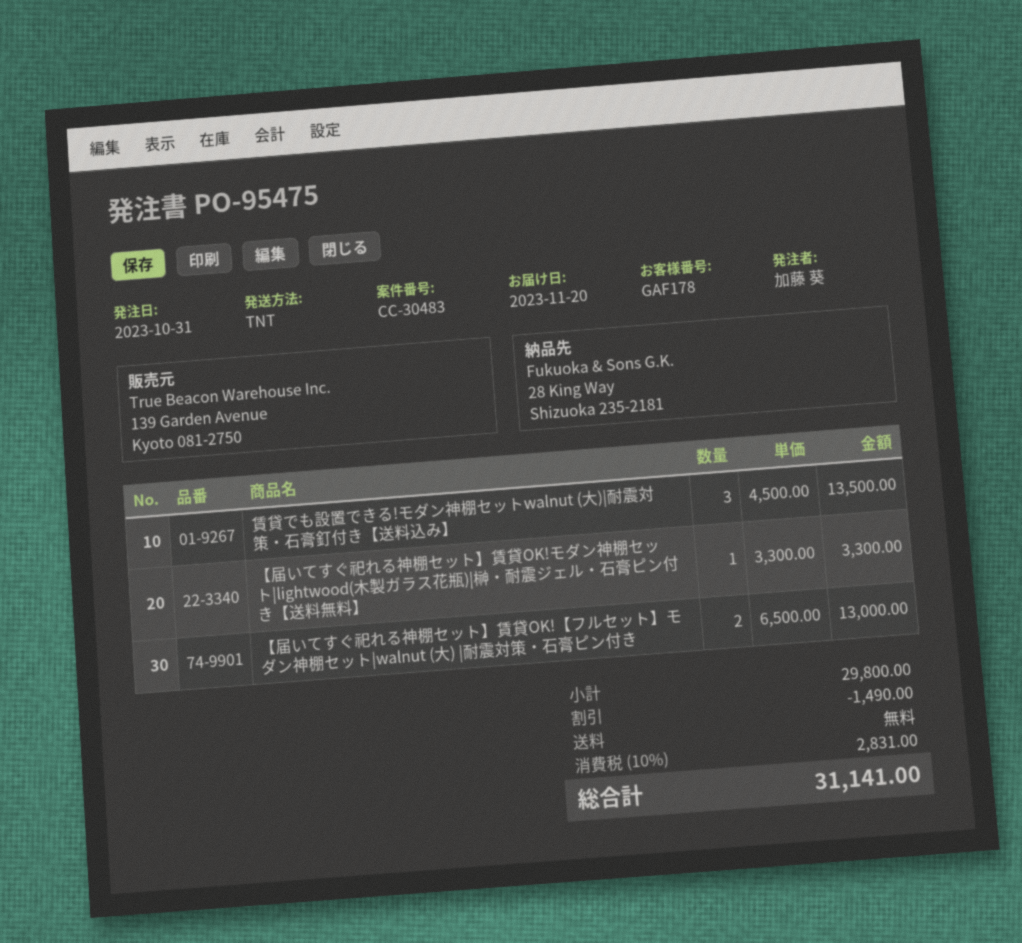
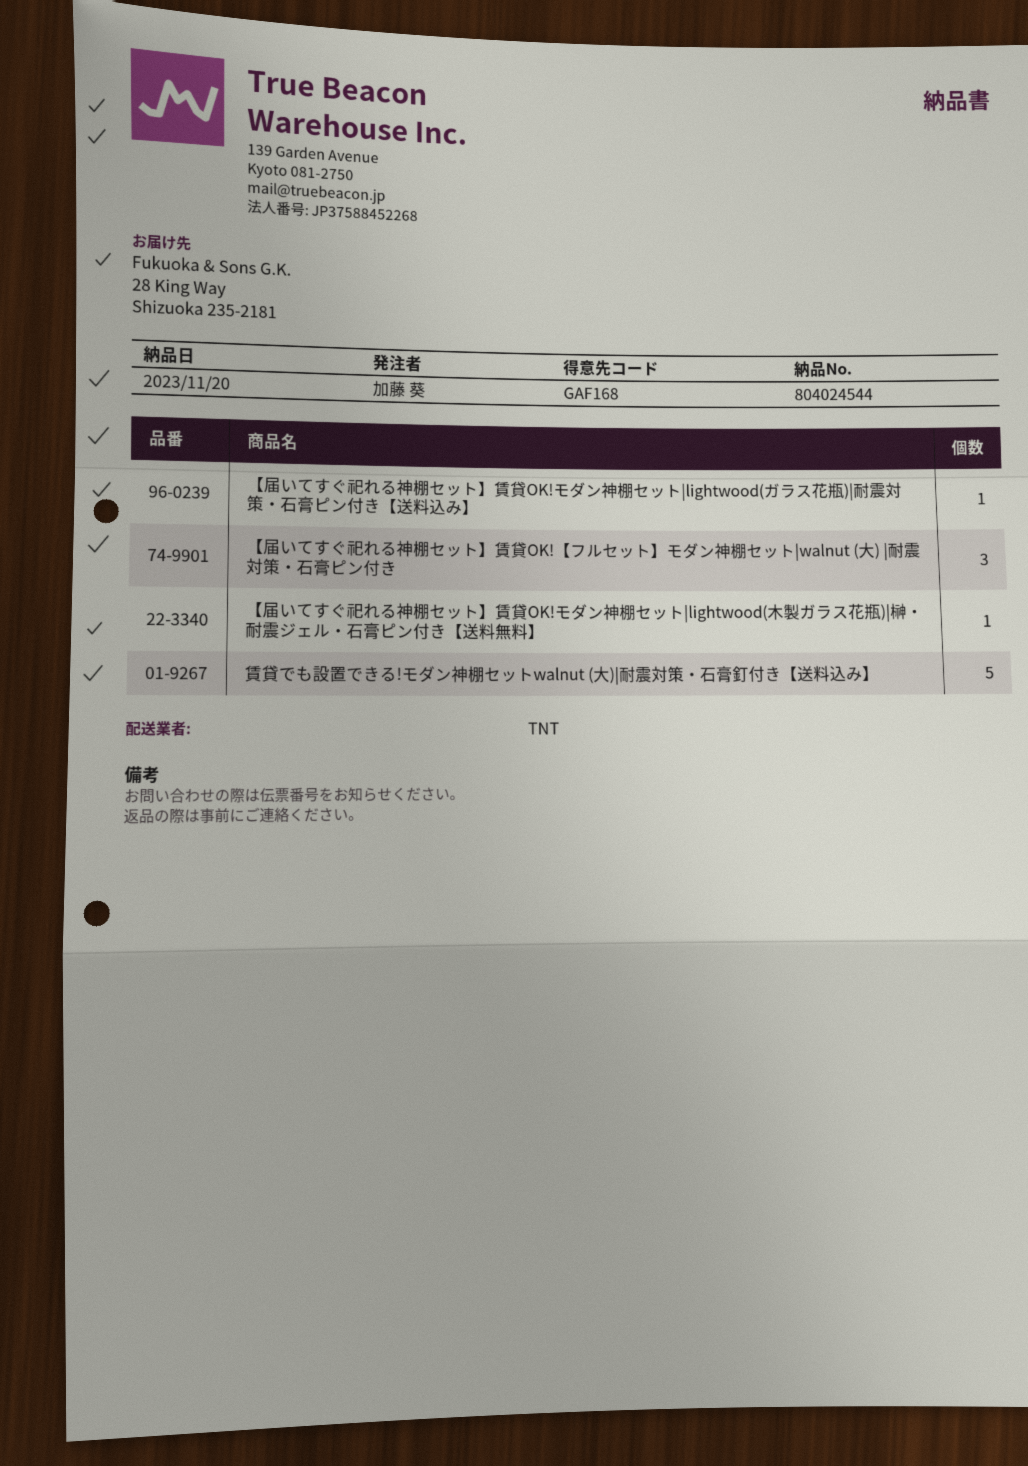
customer number: GAF178 -> GAF168
賃貸でも設置できる!モダン神棚セットwalnut (大)|耐震対策・石膏釘付き【送料込み】: 3 -> 5
【届いてすぐ祀れる神棚セット】賃貸OK!【フルセット】モダン神棚セット|walnut (大) |耐震対策・石膏ピン付き: 2 -> 3
【届いてすぐ祀れる神棚セット】賃貸OK!モダン神棚セット|lightwood(ガラス花瓶)|耐震対策・石膏ピン付き【送料込み】: none -> 1

